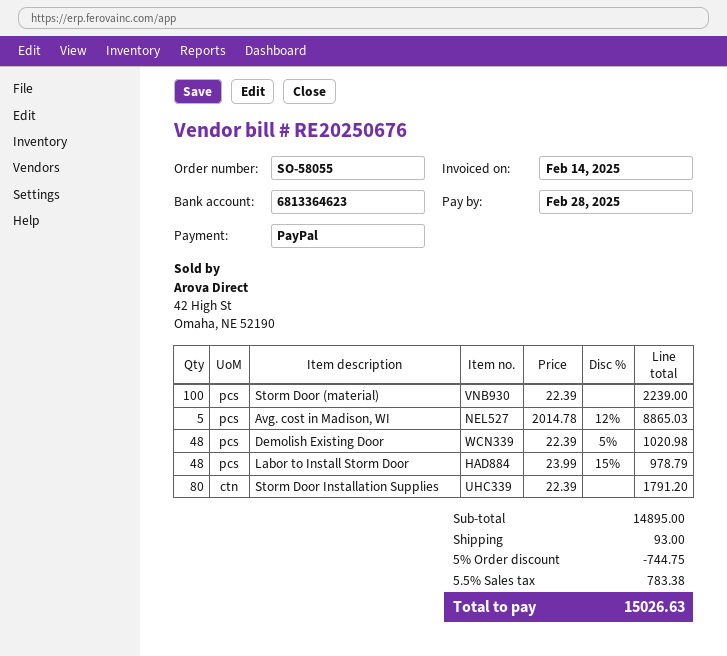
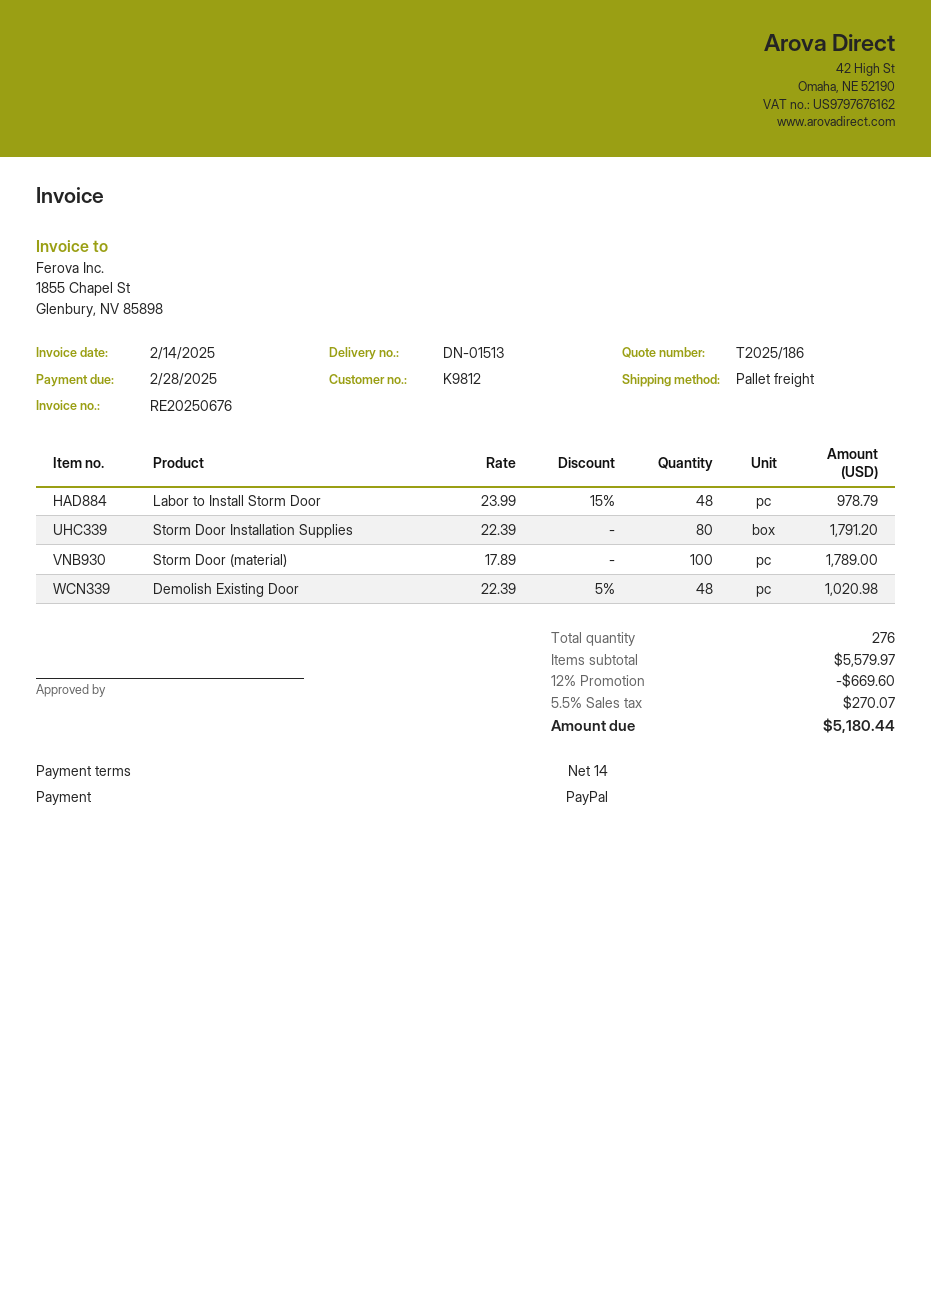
Storm Door (material): 100 x 22.39 = 2239.00 -> 100 x 17.89 = 1789.00
Avg. cost in Madison, WI: 5 x 2014.78 - 12% = 8865.03 -> none
subtotal: 14895.00 -> 5579.97
discount: 5% = 744.75 -> 12% = 669.60
shipping: 93.00 -> none
tax: 5.5% = 783.38 -> 5.5% = 270.07
total: 15026.63 -> 5180.44

